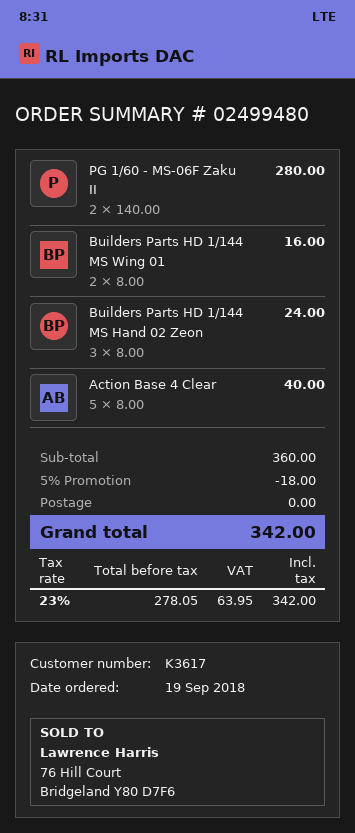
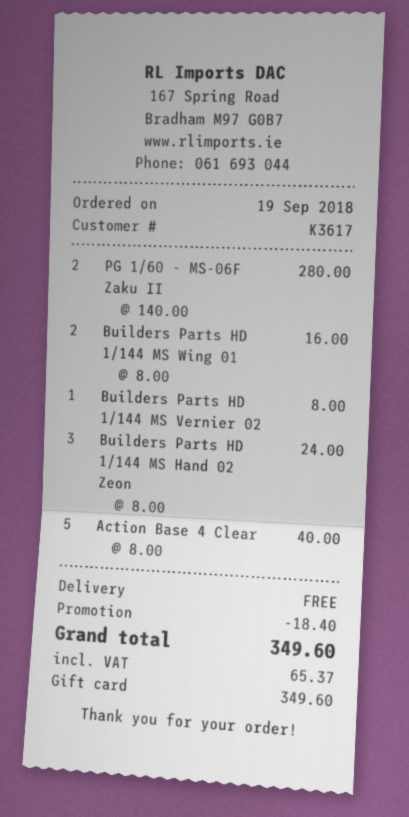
Builders Parts HD 1/144 MS Vernier 02: none -> 1 x 8.00 = 8.00
discount: 18.00 -> 18.40
tax: 63.95 -> 65.37
total: 342.00 -> 349.60

